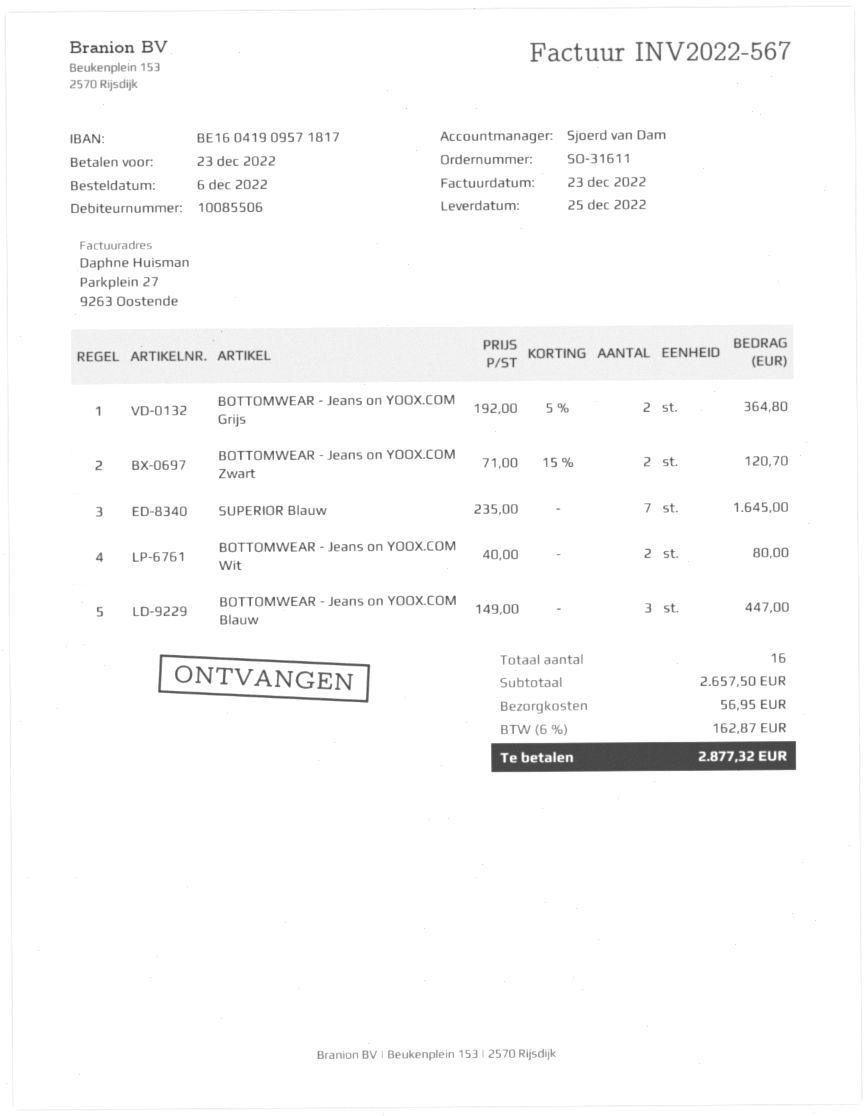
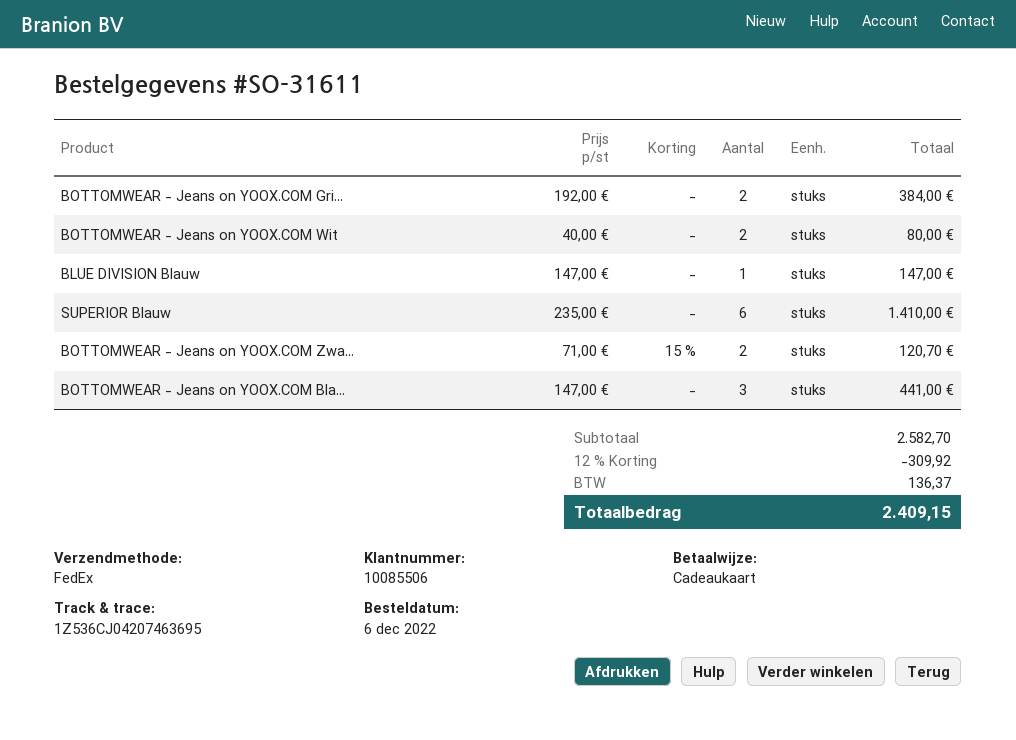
BOTTOMWEAR - Jeans on YOOX.COM Grijs: 2 x 192.00 - 5% = 364.80 -> 2 x 192.00 = 384.00
SUPERIOR Blauw: 7 x 235.00 = 1645.00 -> 6 x 235.00 = 1410.00
BOTTOMWEAR - Jeans on YOOX.COM Blauw: 3 x 149.00 = 447.00 -> 3 x 147.00 = 441.00
BLUE DIVISION Blauw: none -> 1 x 147.00 = 147.00
subtotal: 2657.50 -> 2582.70
discount: none -> 12% = 309.92
shipping: 56.95 -> none
tax: 162.87 -> 136.37
total: 2877.32 -> 2409.15

